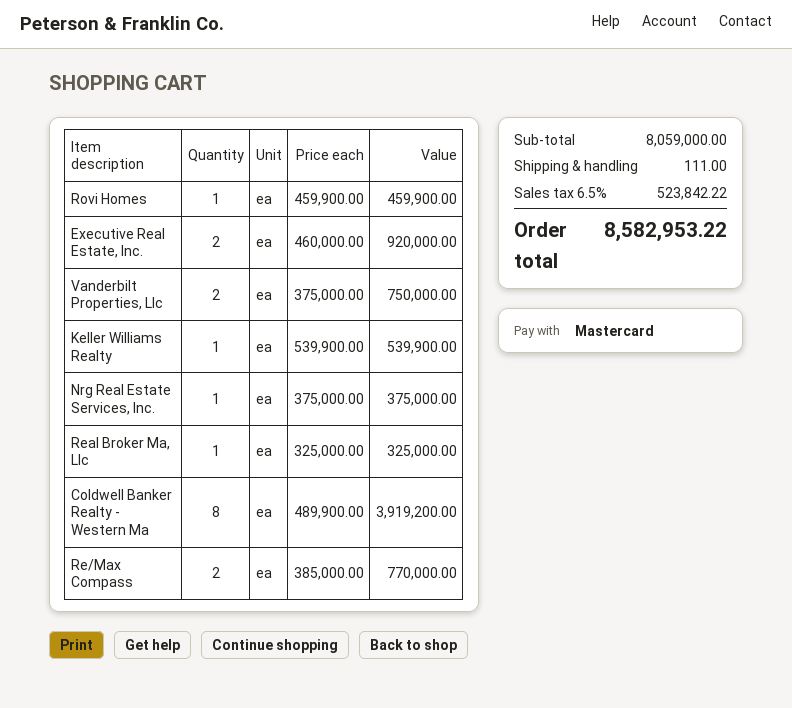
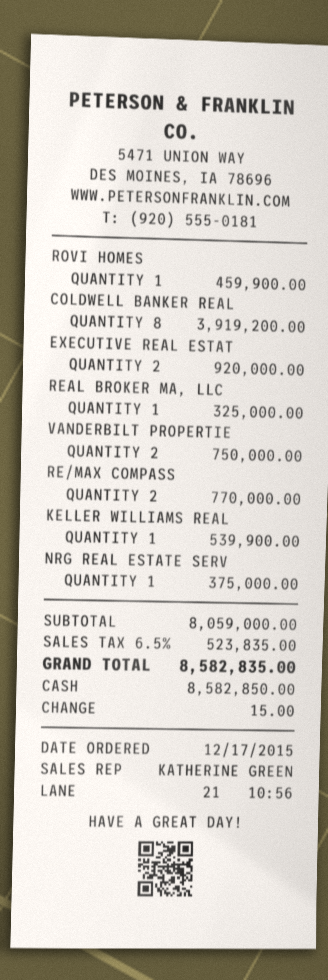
payment method: Mastercard -> cash
shipping: 111.00 -> none
tax: 6.5% = 523842.22 -> 6.5% = 523835.00
total: 8582953.22 -> 8582835.00

